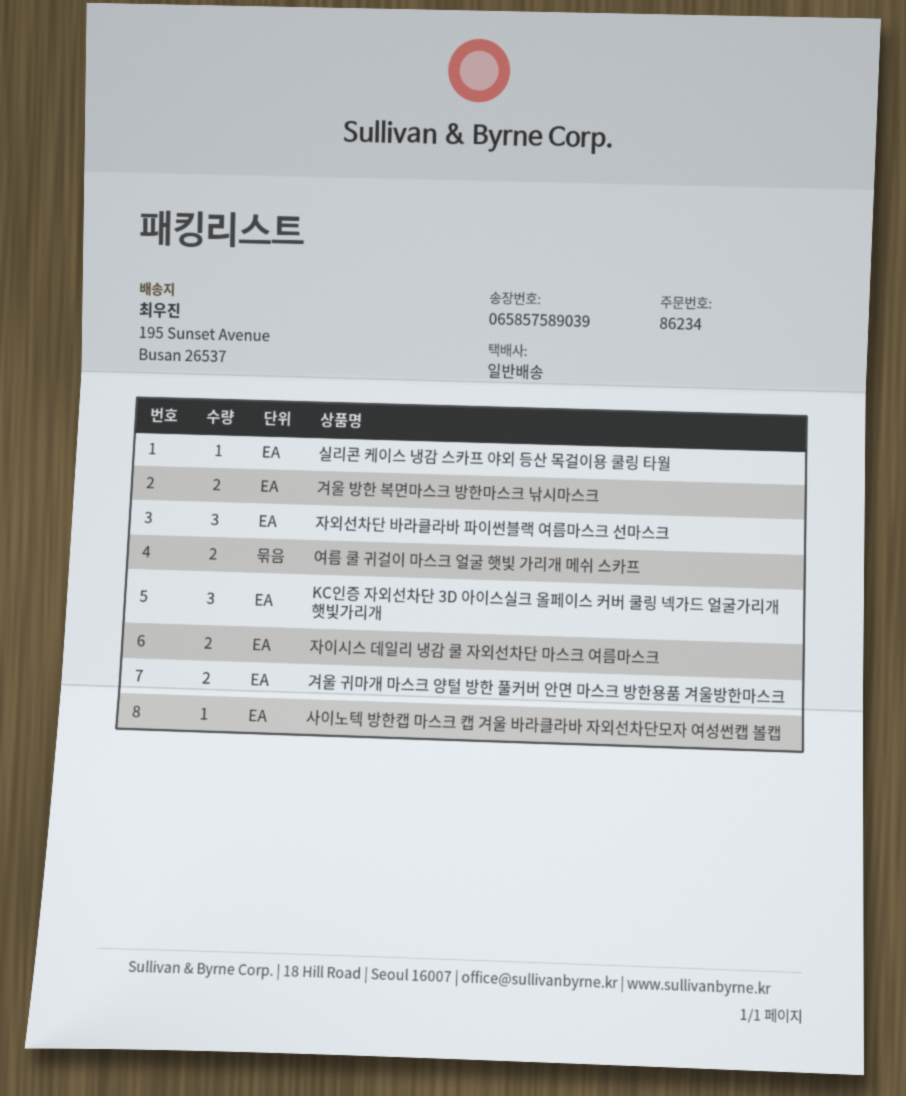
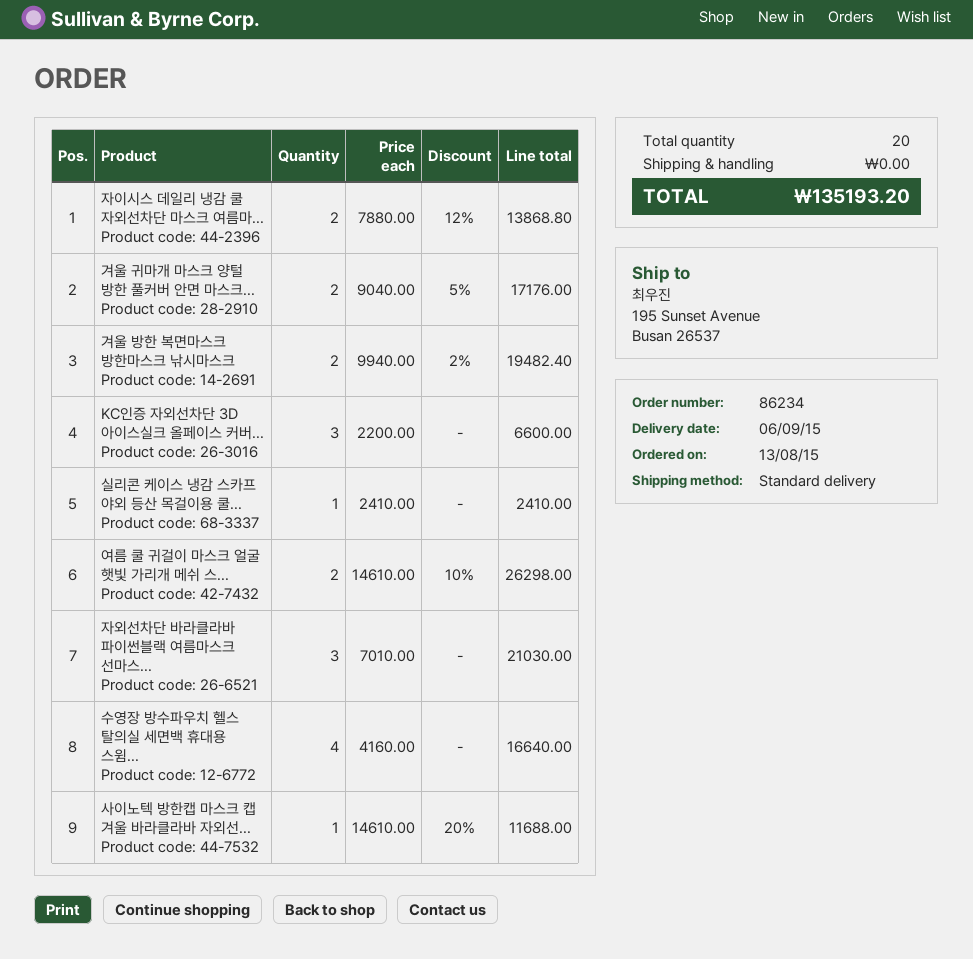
수영장 방수파우치 헬스 탈의실 세면백 휴대용 스윔...: none -> 4

